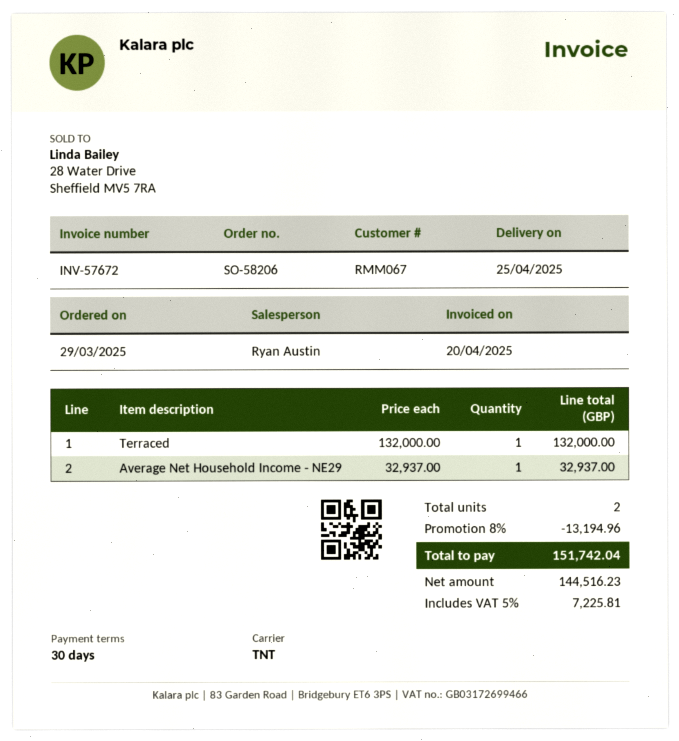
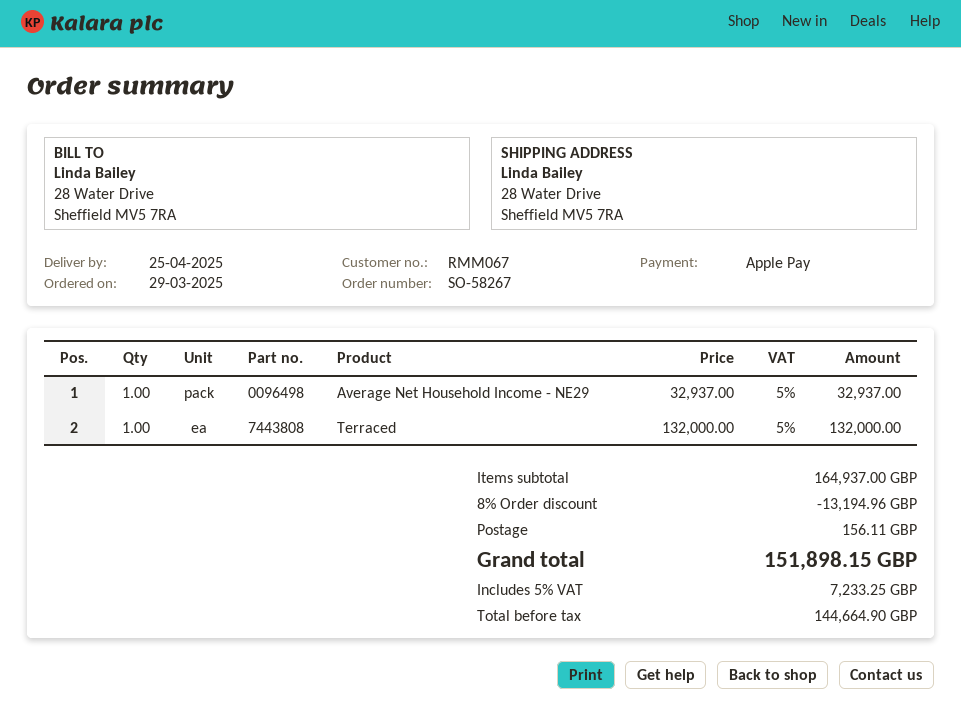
order number: SO-58206 -> SO-58267
shipping: none -> 156.11
net: 144516.23 -> 144664.90
tax: 5% = 7225.81 -> 5% = 7233.25
total: 151742.04 -> 151898.15

